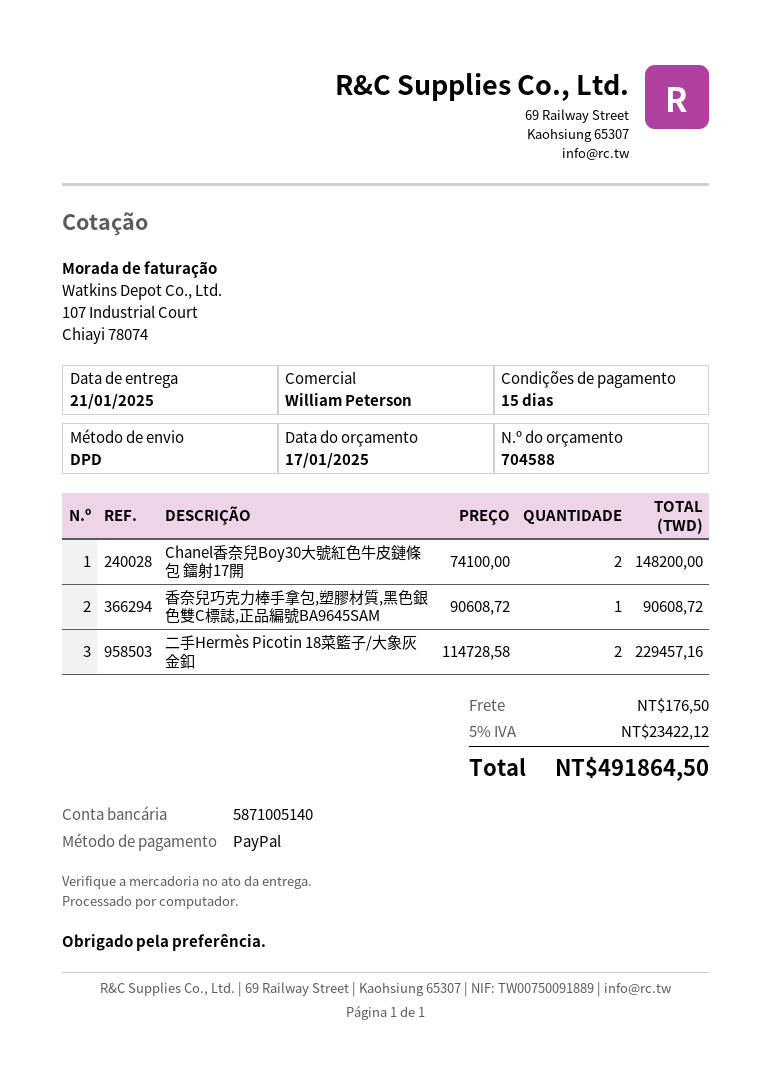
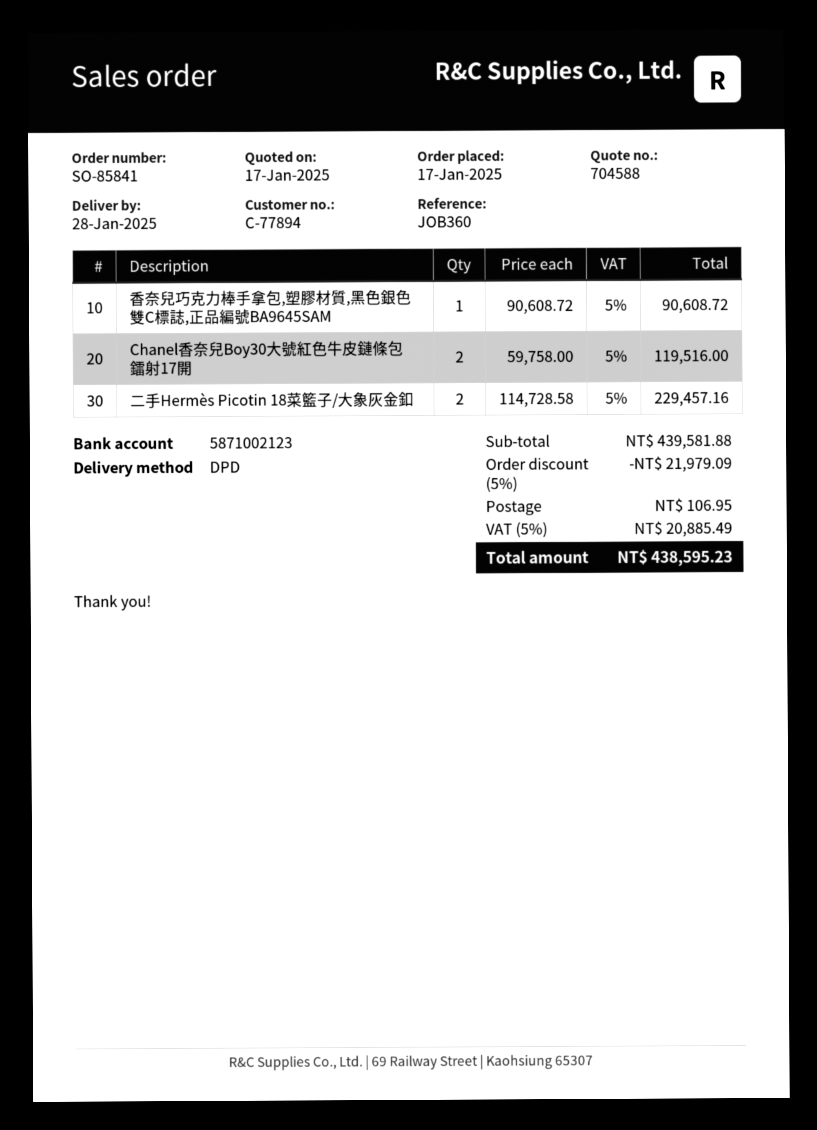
delivery date: 2025-01-21 -> 2025-01-28
bank account: 5871005140 -> 5871002123
Chanel香奈兒Boy30大號紅色牛皮鏈條包 鐳射17開: 2 x 74100.00 = 148200.00 -> 2 x 59758.00 = 119516.00
discount: none -> 5% = 21979.09
shipping: 176.50 -> 106.95
tax: 5% = 23422.12 -> 5% = 20885.49
total: 491864.50 -> 438595.23

